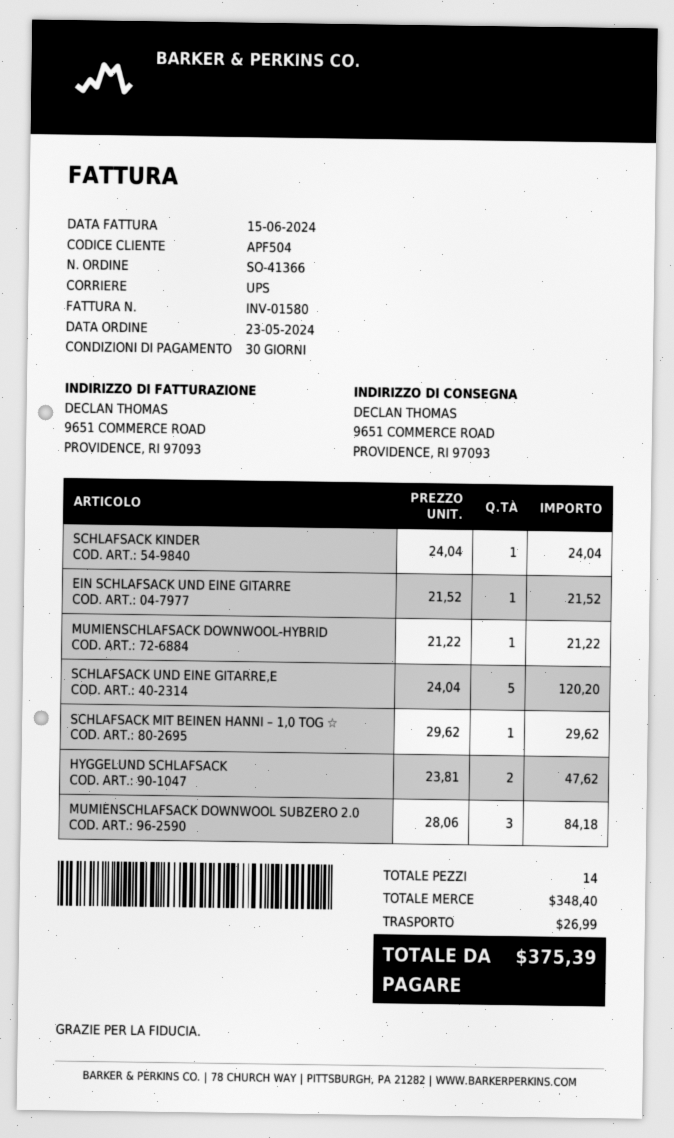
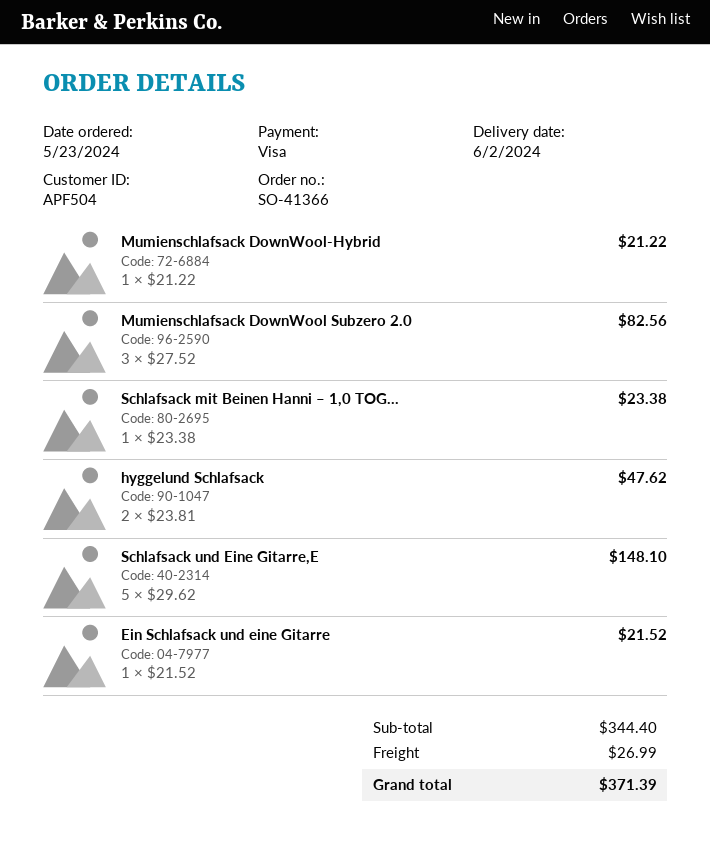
SCHLAFSACK KINDER: 1 x 24.04 = 24.04 -> none
SCHLAFSACK UND EINE GITARRE,E: 5 x 24.04 = 120.20 -> 5 x 29.62 = 148.10
SCHLAFSACK MIT BEINEN HANNI – 1,0 TOG ☆: 1 x 29.62 = 29.62 -> 1 x 23.38 = 23.38
MUMIENSCHLAFSACK DOWNWOOL SUBZERO 2.0: 3 x 28.06 = 84.18 -> 3 x 27.52 = 82.56
subtotal: 348.40 -> 344.40
total: 375.39 -> 371.39

